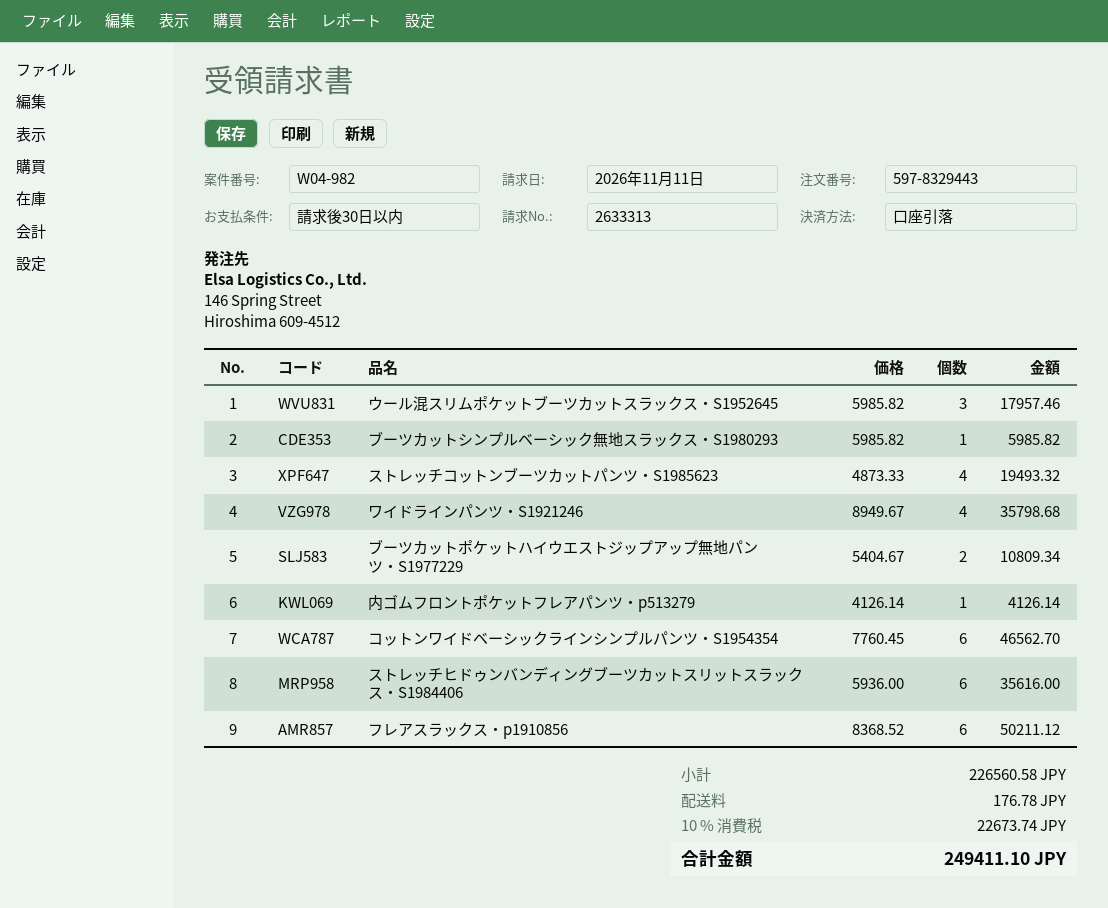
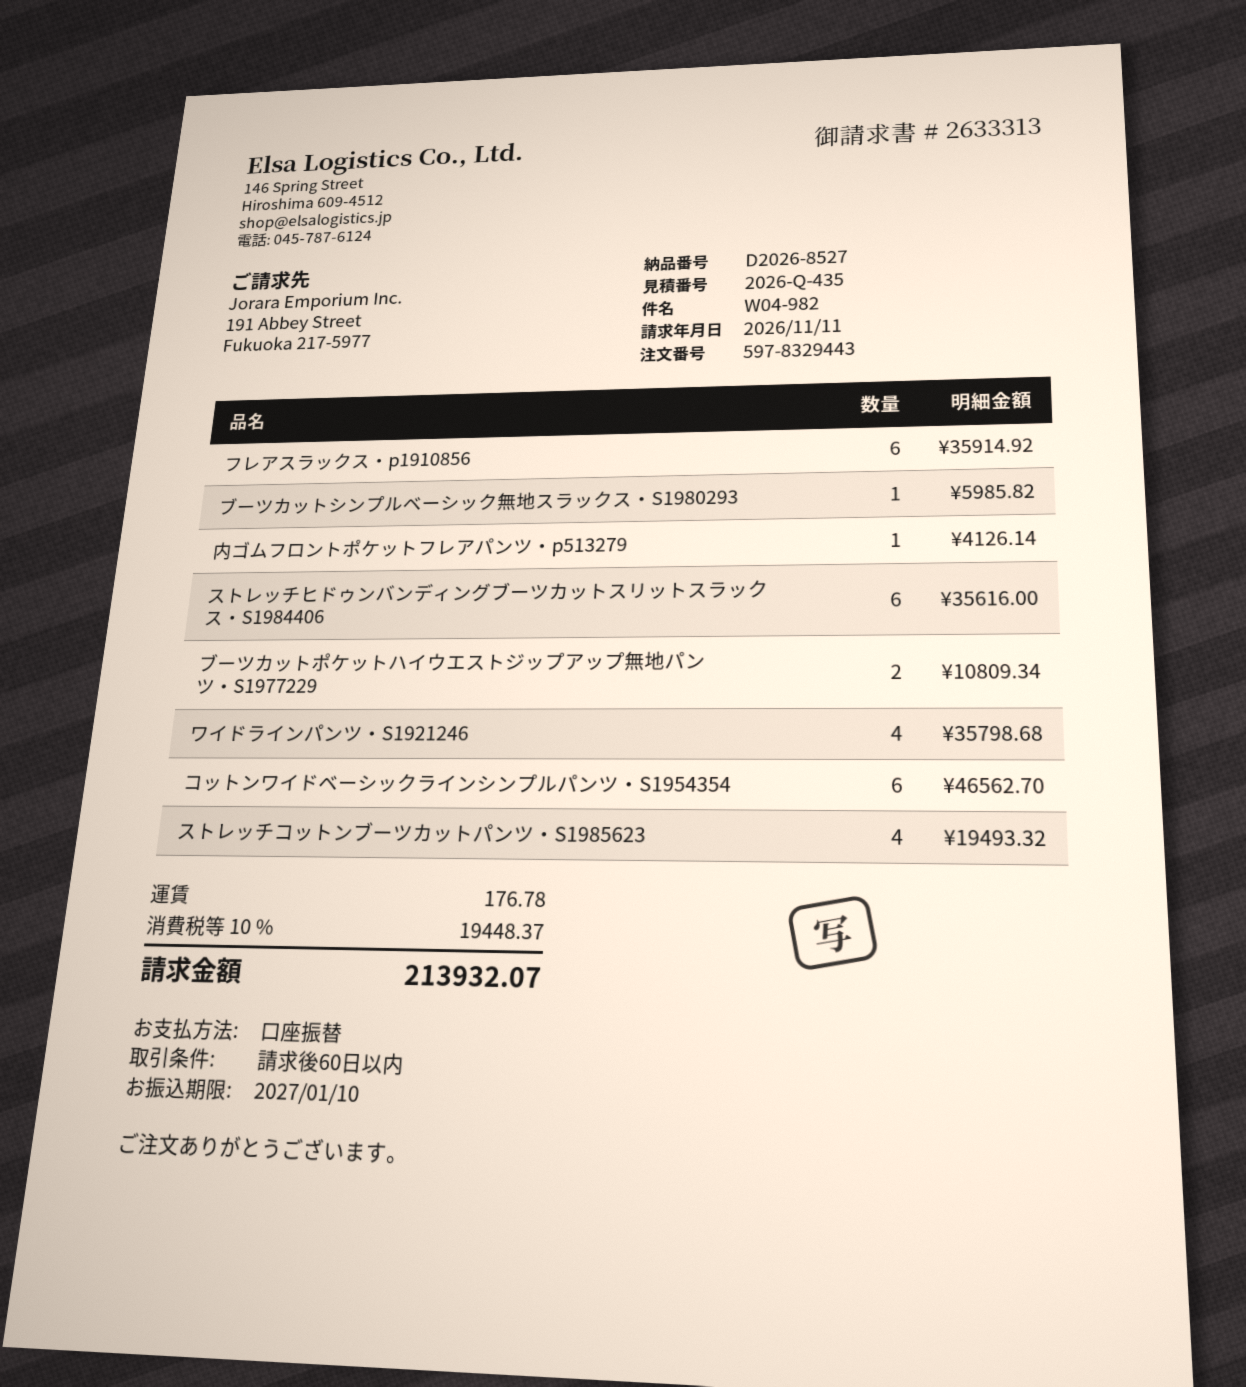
payment terms: 30 days -> 60 days
ウール混スリムポケットブーツカットスラックス・S1952645: 3 for 17957.46 -> none
フレアスラックス・p1910856: 6 for 50211.12 -> 6 for 35914.92
tax: 10% = 22673.74 -> 10% = 19448.37
total: 249411.10 -> 213932.07

